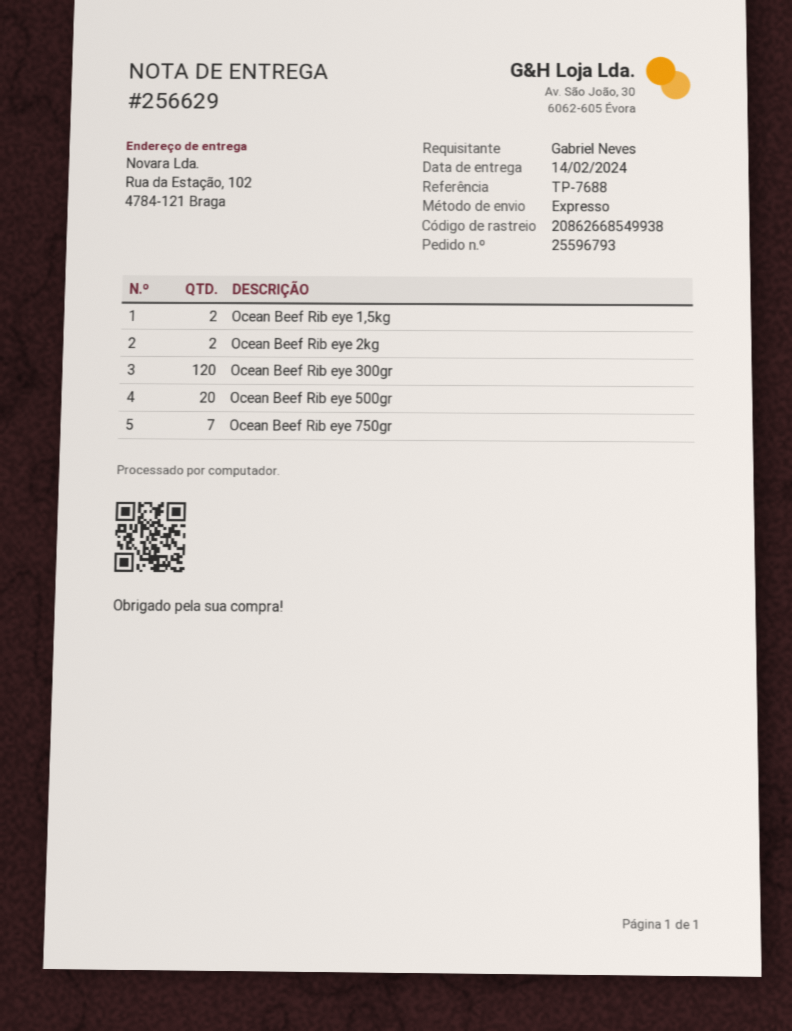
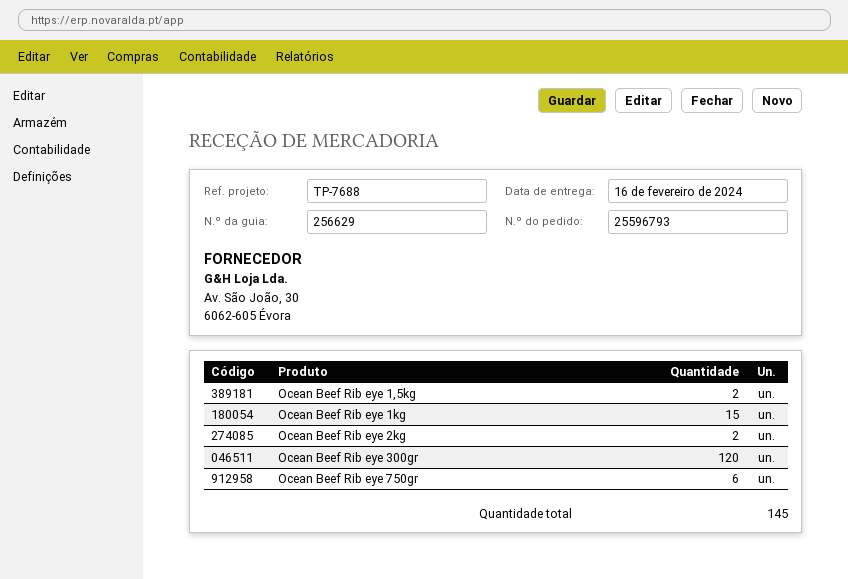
delivery date: 2024-02-14 -> 2024-02-16
Ocean Beef Rib eye 500gr: 20 -> none
Ocean Beef Rib eye 750gr: 7 -> 6
Ocean Beef Rib eye 1kg: none -> 15

